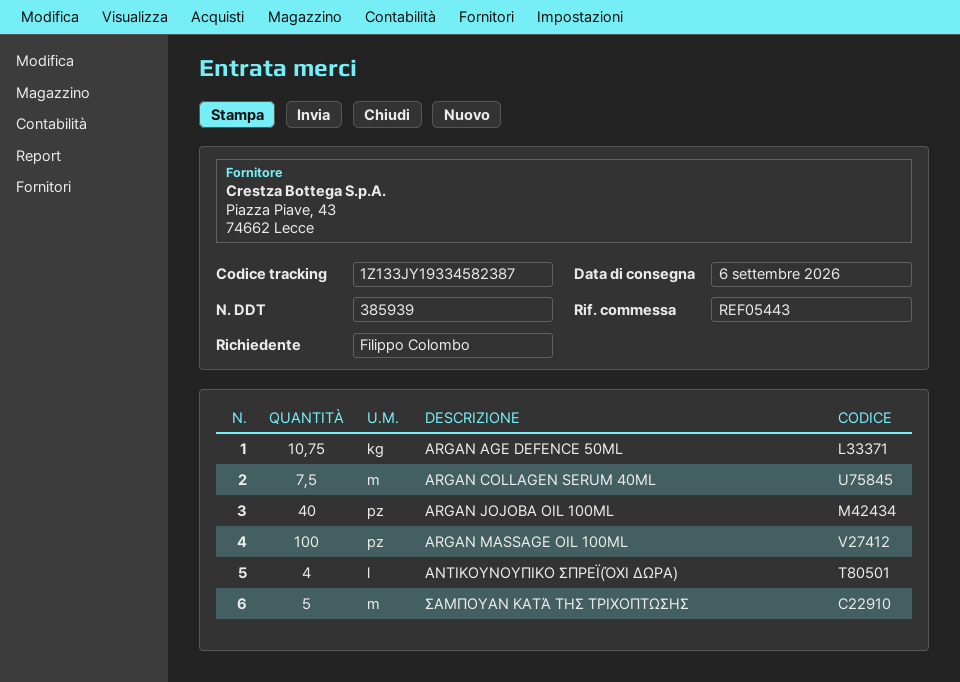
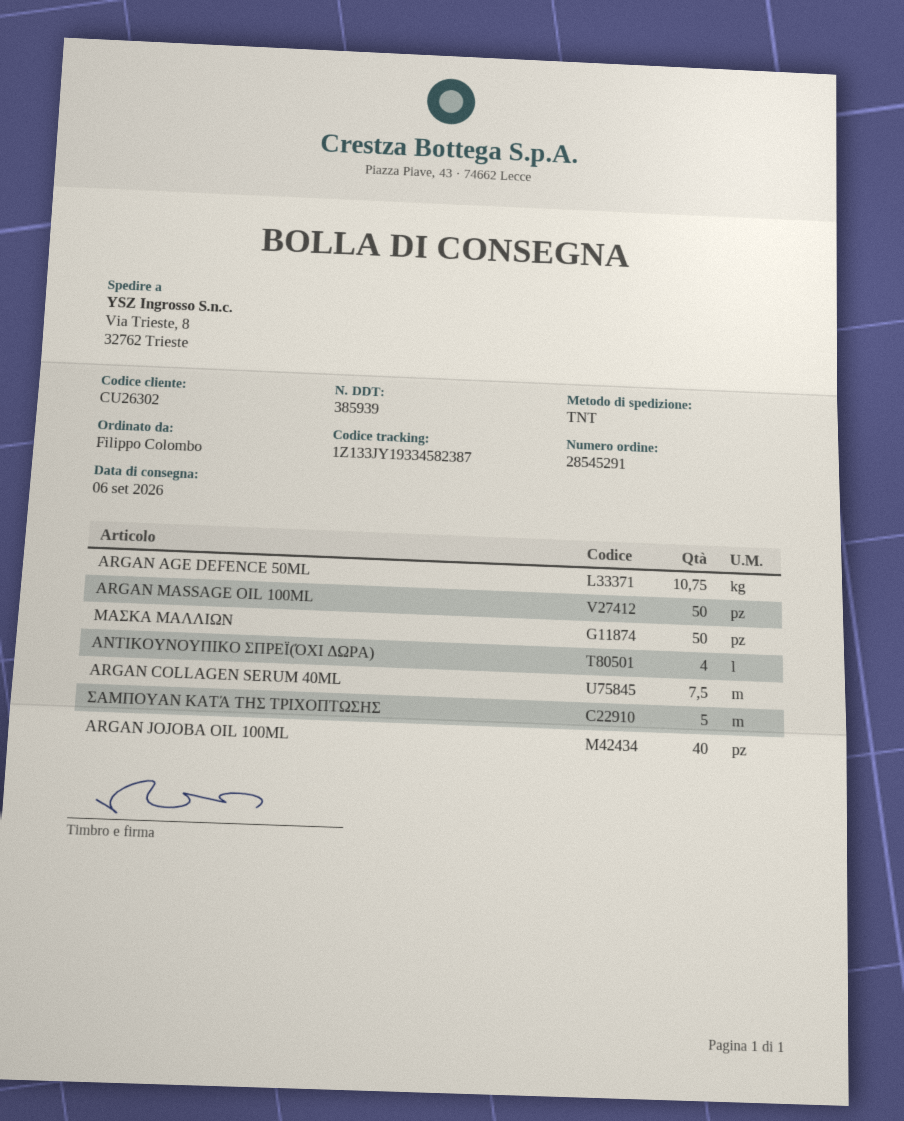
ARGAN MASSAGE OIL 100ML: 100 -> 50
ΜΑΣΚΑ ΜΑΛΛΙΩΝ: none -> 50

